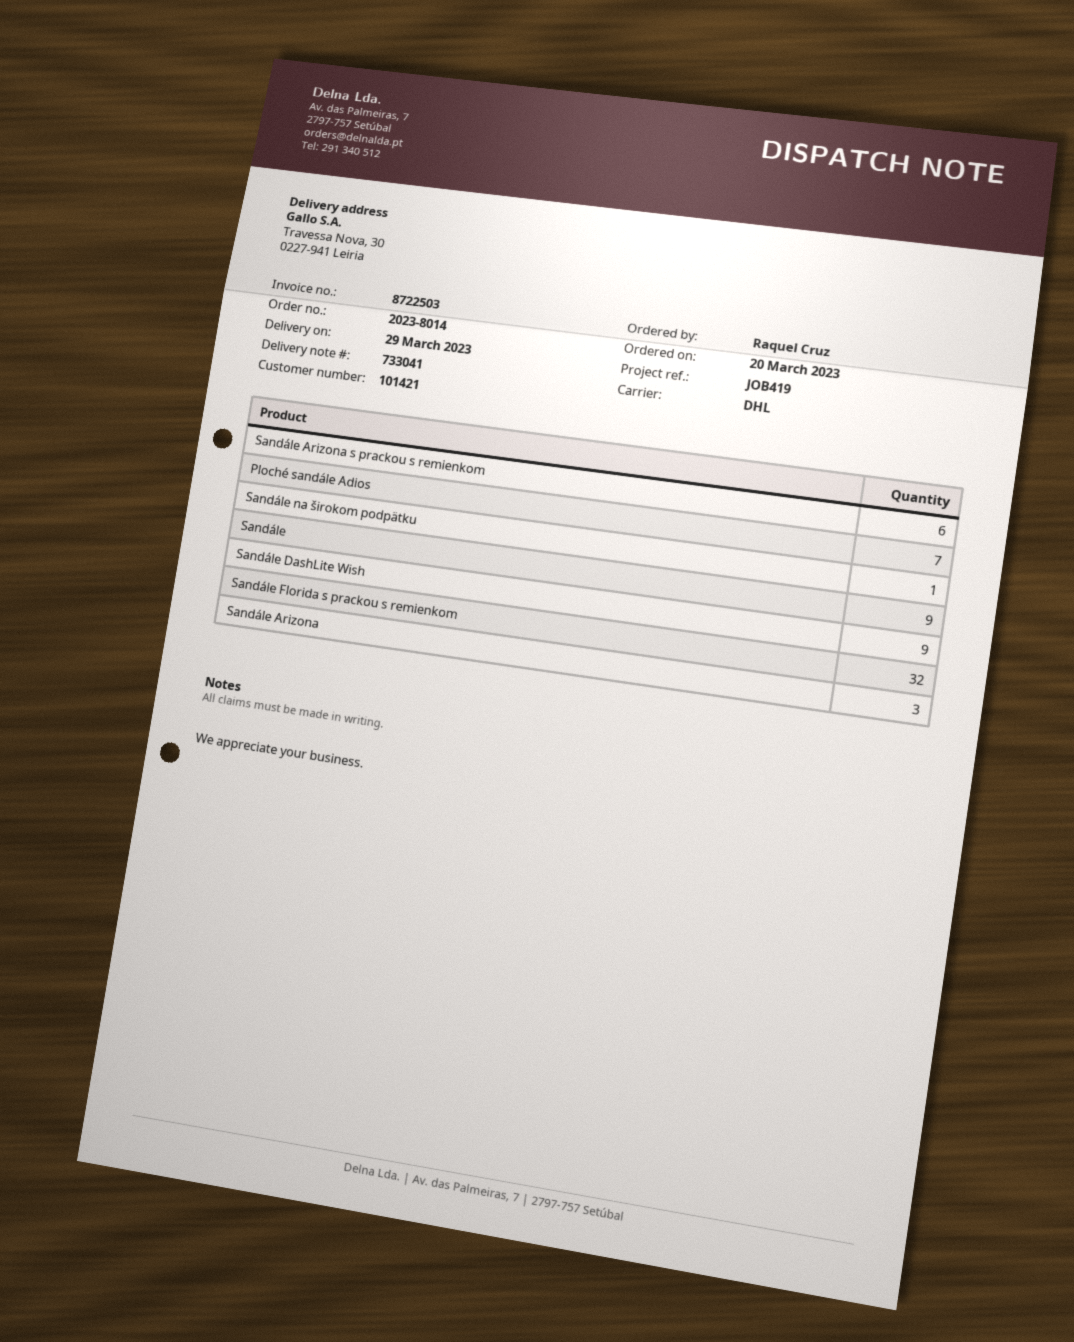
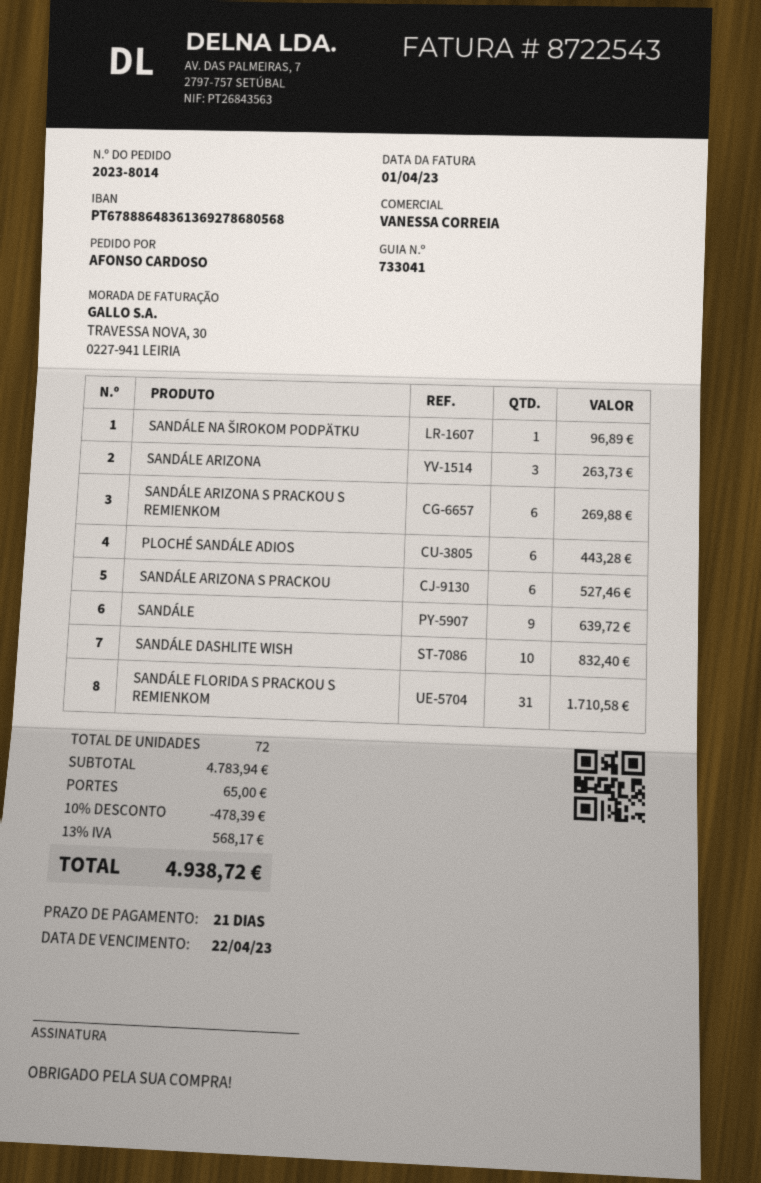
invoice number: 8722503 -> 8722543
ordered by: Raquel Cruz -> AFONSO CARDOSO
Ploché sandále Adios: 7 -> 6
Sandále DashLite Wish: 9 -> 10
Sandále Florida s prackou s remienkom: 32 -> 31
SANDÁLE ARIZONA S PRACKOU: none -> 6

